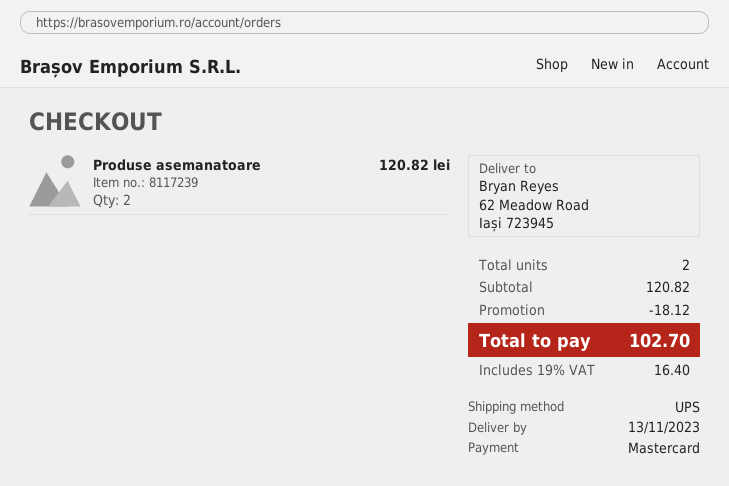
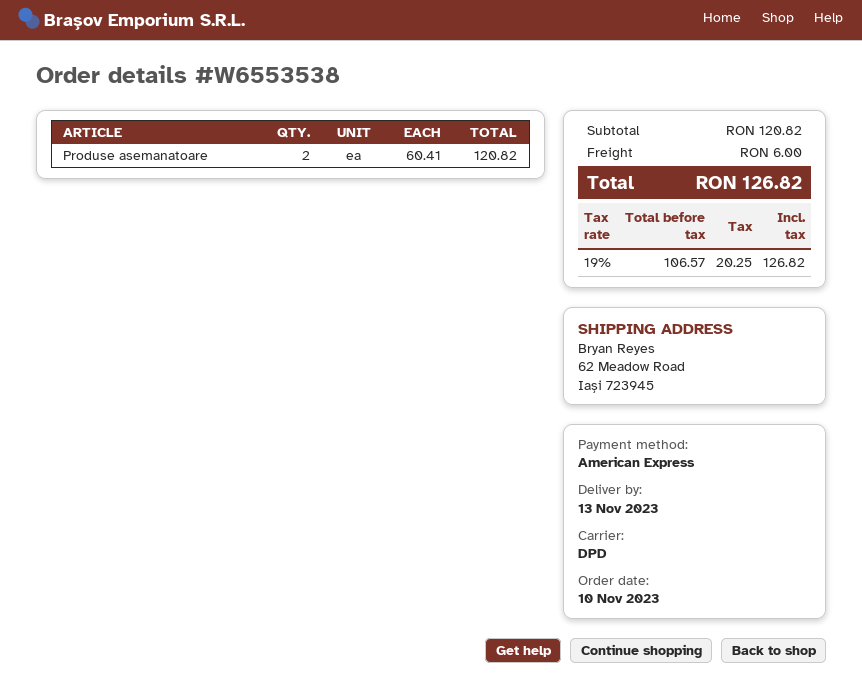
payment method: Mastercard -> American Express
shipping method: UPS -> DPD
discount: 18.12 -> none
shipping: none -> 6.00
tax: 19% = 16.40 -> 19% = 20.25
total: 102.70 -> 126.82

